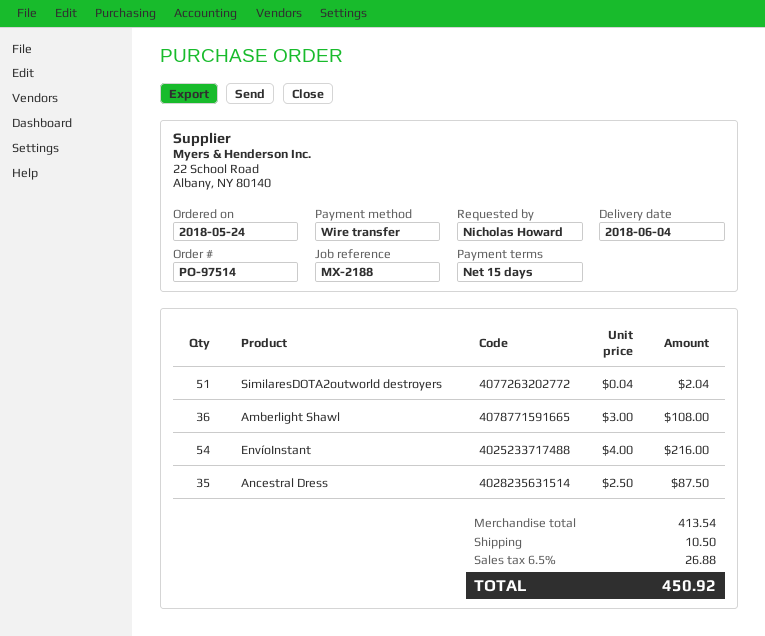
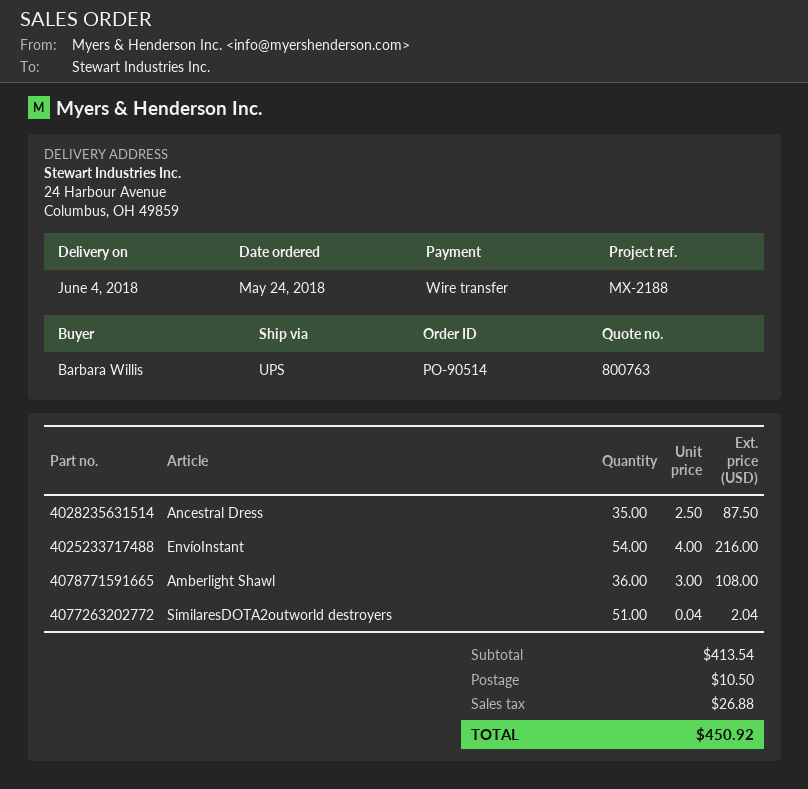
order number: PO-97514 -> PO-90514
ordered by: Nicholas Howard -> Barbara Willis

